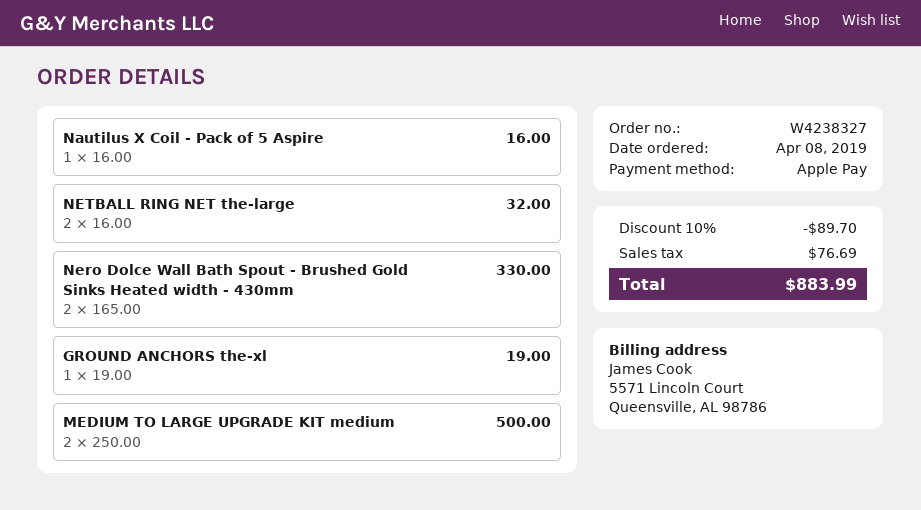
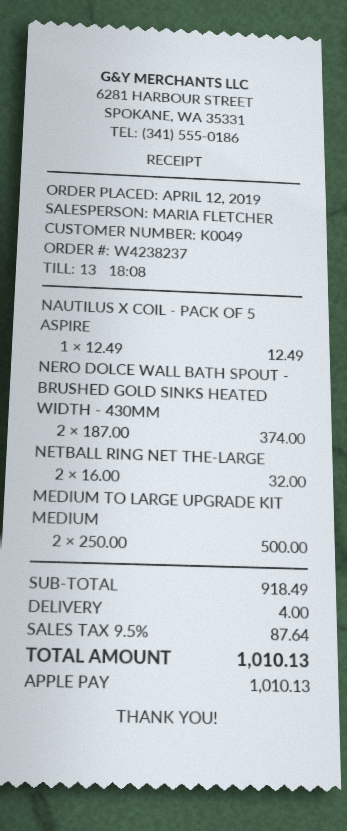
order number: W4238327 -> W4238237
order date: 2019-04-08 -> 2019-04-12
Nautilus X Coil - Pack of 5 Aspire: 1 x 16.00 = 16.00 -> 1 x 12.49 = 12.49
Nero Dolce Wall Bath Spout - Brushed Gold Sinks Heated width - 430mm: 2 x 165.00 = 330.00 -> 2 x 187.00 = 374.00
GROUND ANCHORS the-xl: 1 x 19.00 = 19.00 -> none
discount: 10% = 89.70 -> none
shipping: none -> 4.00
tax: 76.69 -> 87.64
total: 883.99 -> 1010.13

